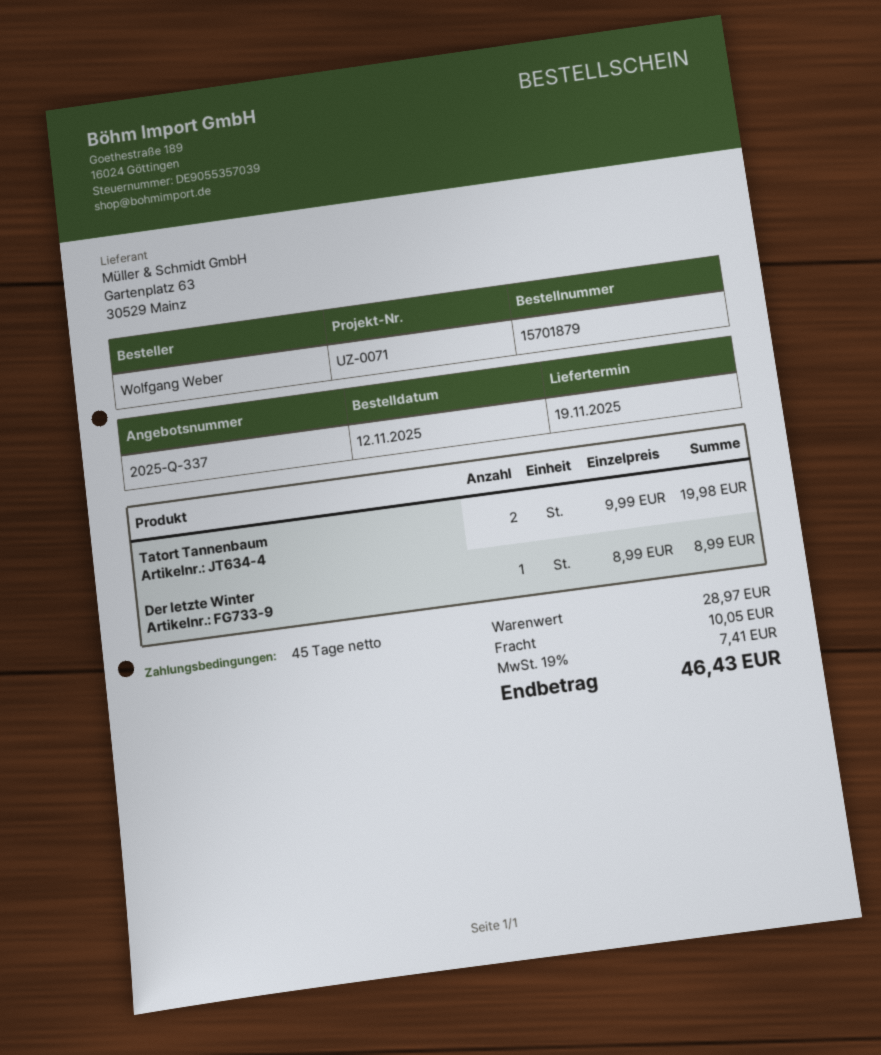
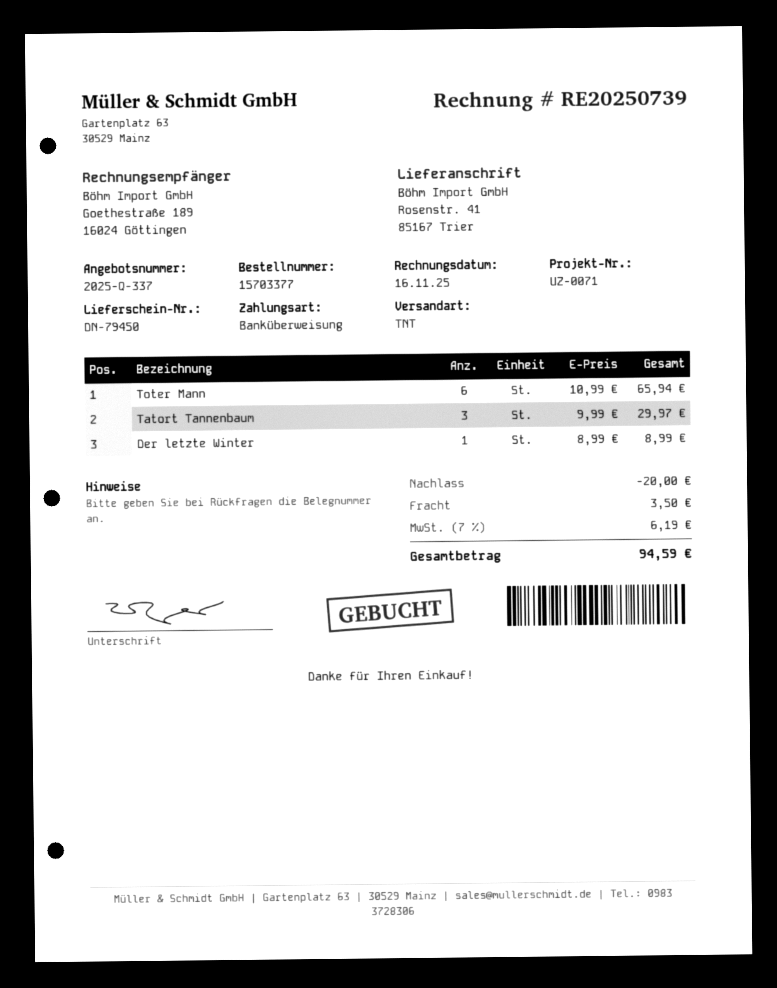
order number: 15701879 -> 15703377
Tatort Tannenbaum: 2 x 9.99 = 19.98 -> 3 x 9.99 = 29.97
Toter Mann: none -> 6 x 10.99 = 65.94
discount: none -> 20.00
shipping: 10.05 -> 3.50
tax: 19% = 7.41 -> 7% = 6.19
total: 46.43 -> 94.59

